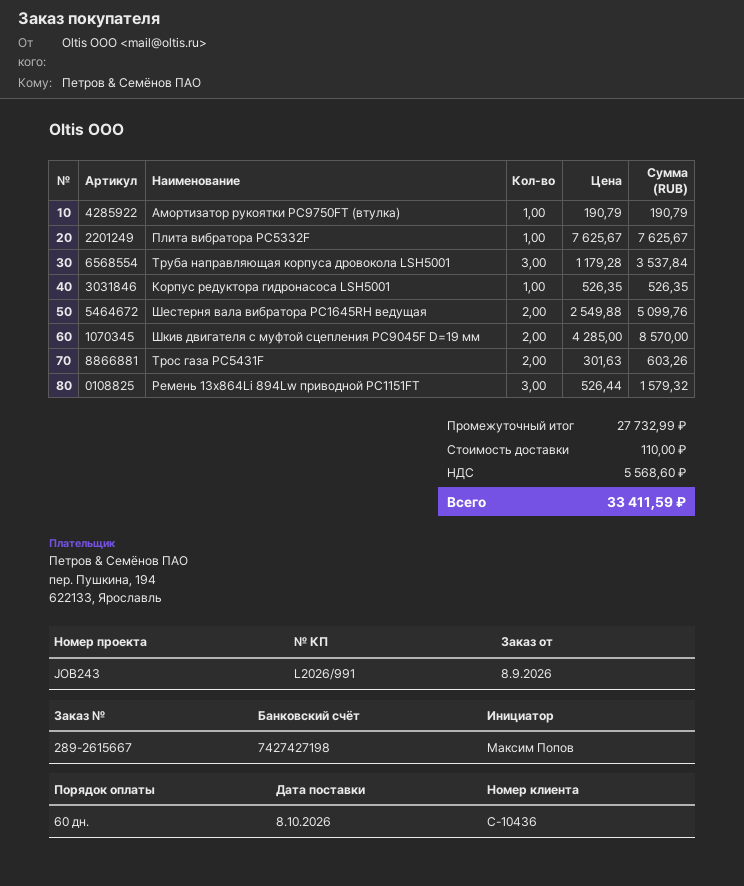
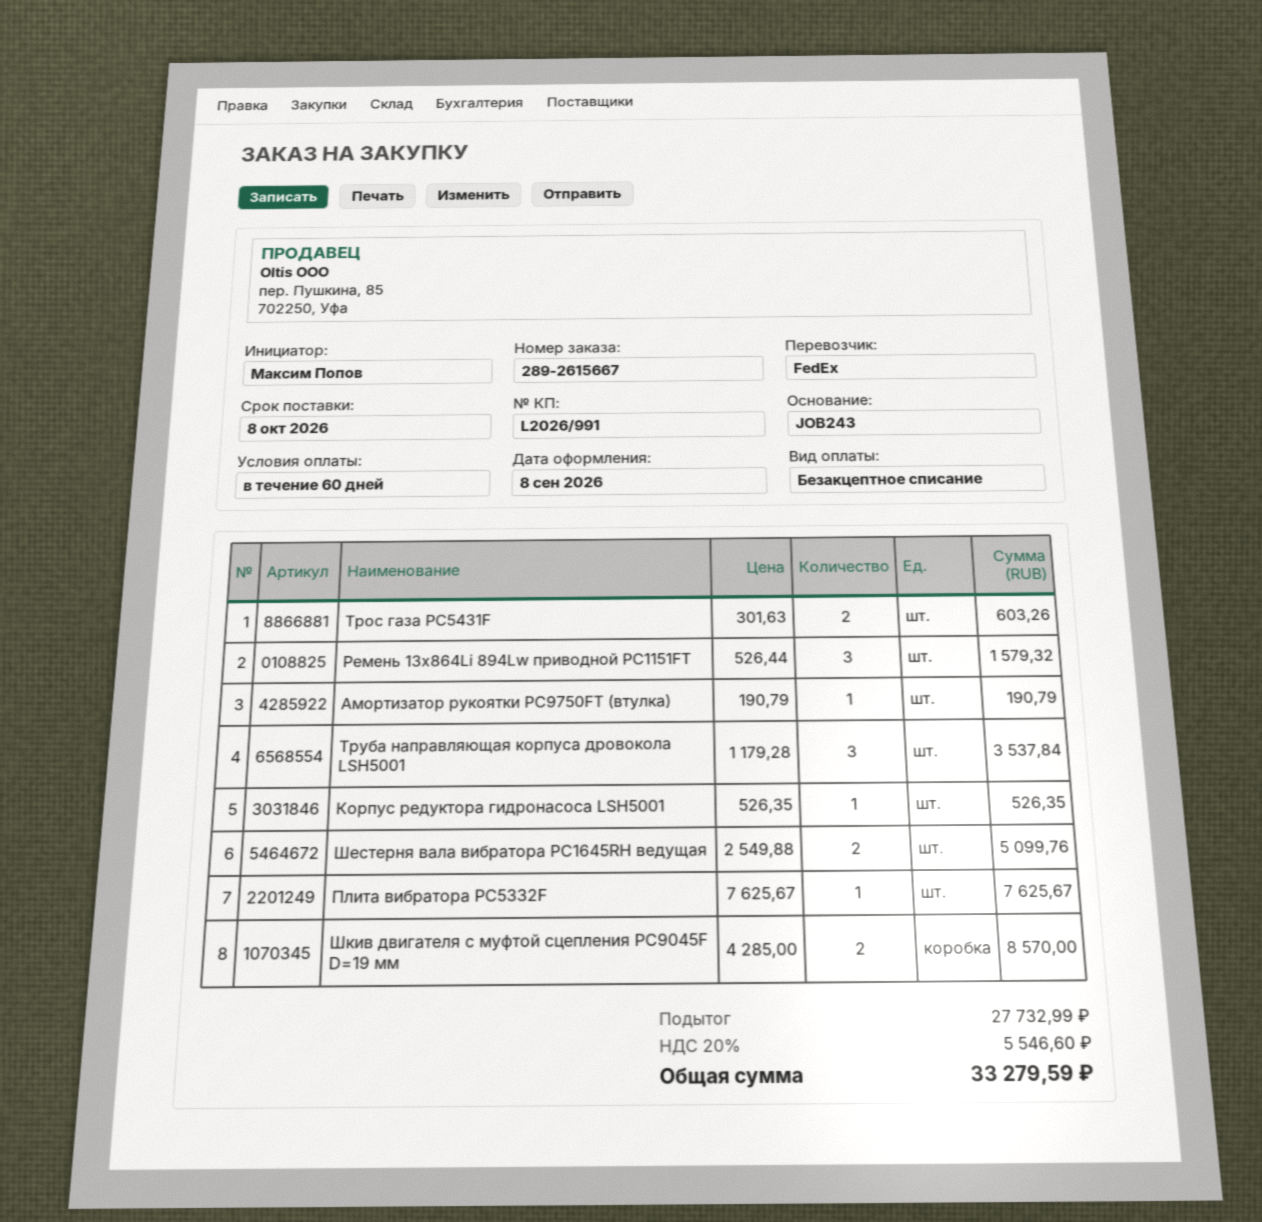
shipping: 110.00 -> none
tax: 5568.60 -> 5546.60
total: 33411.59 -> 33279.59

